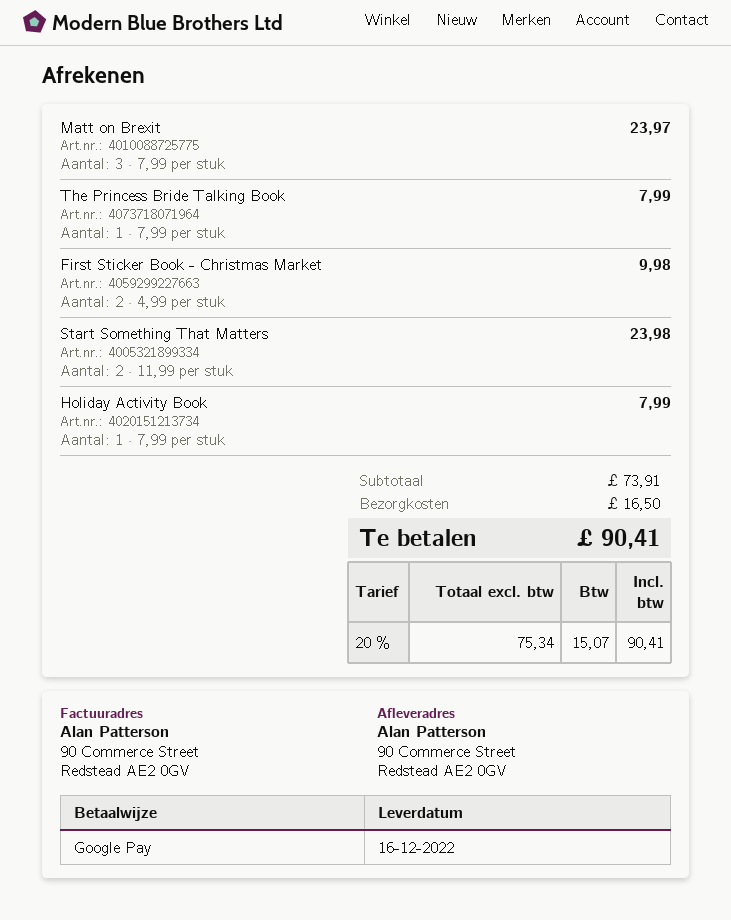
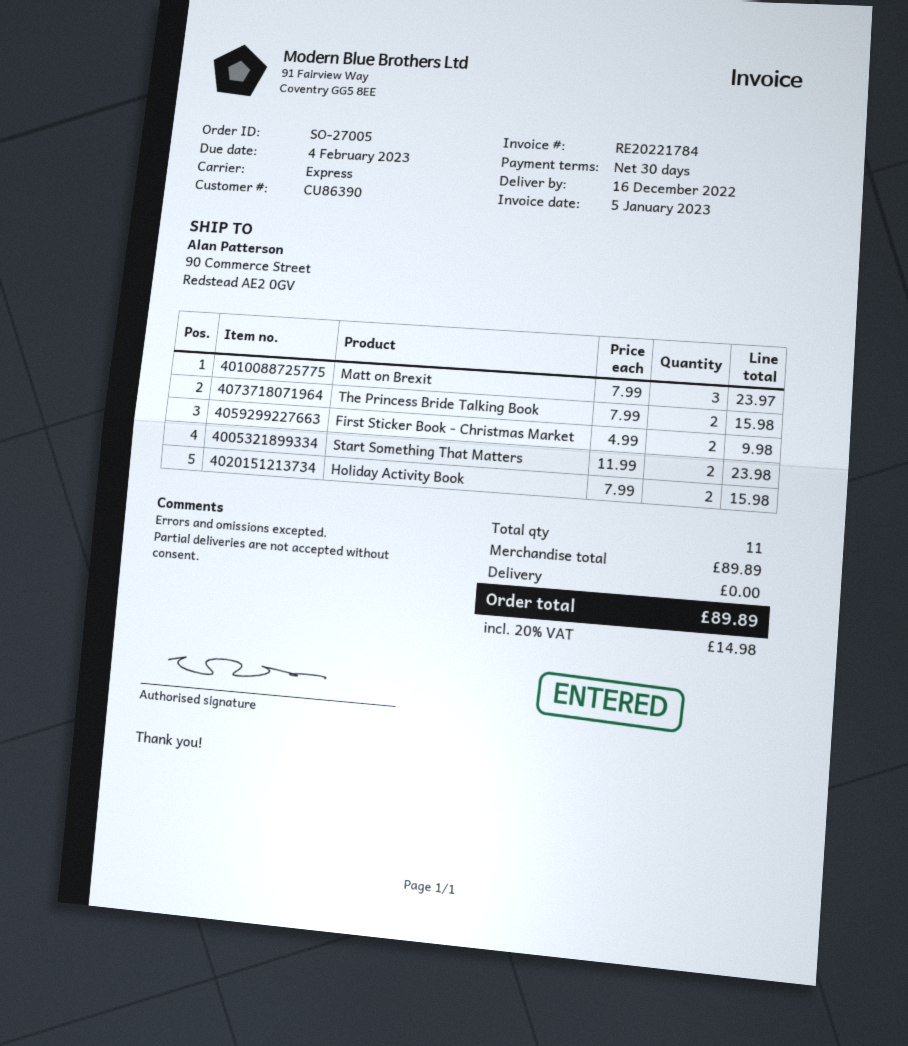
The Princess Bride Talking Book: 1 x 7.99 = 7.99 -> 2 x 7.99 = 15.98
Holiday Activity Book: 1 x 7.99 = 7.99 -> 2 x 7.99 = 15.98
subtotal: 73.91 -> 89.89
shipping: 16.50 -> 0.00
tax: 20% = 15.07 -> 20% = 14.98
total: 90.41 -> 89.89

